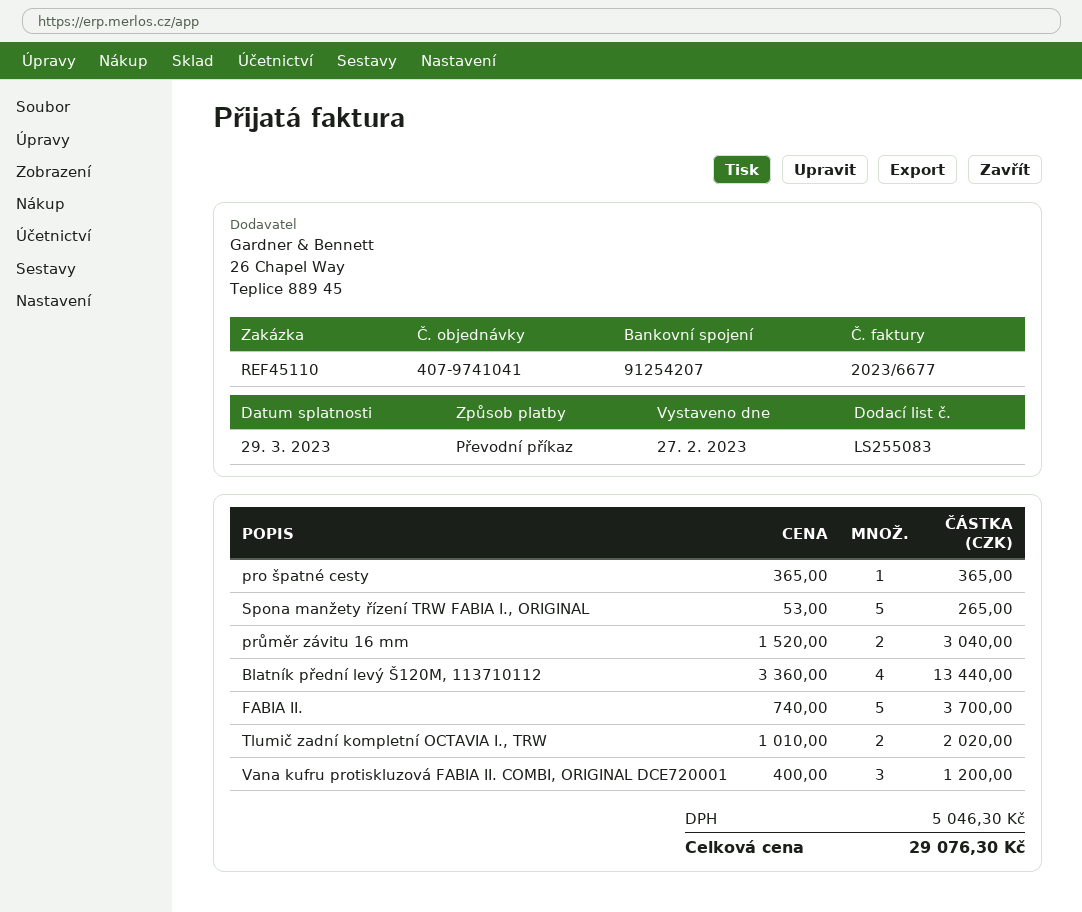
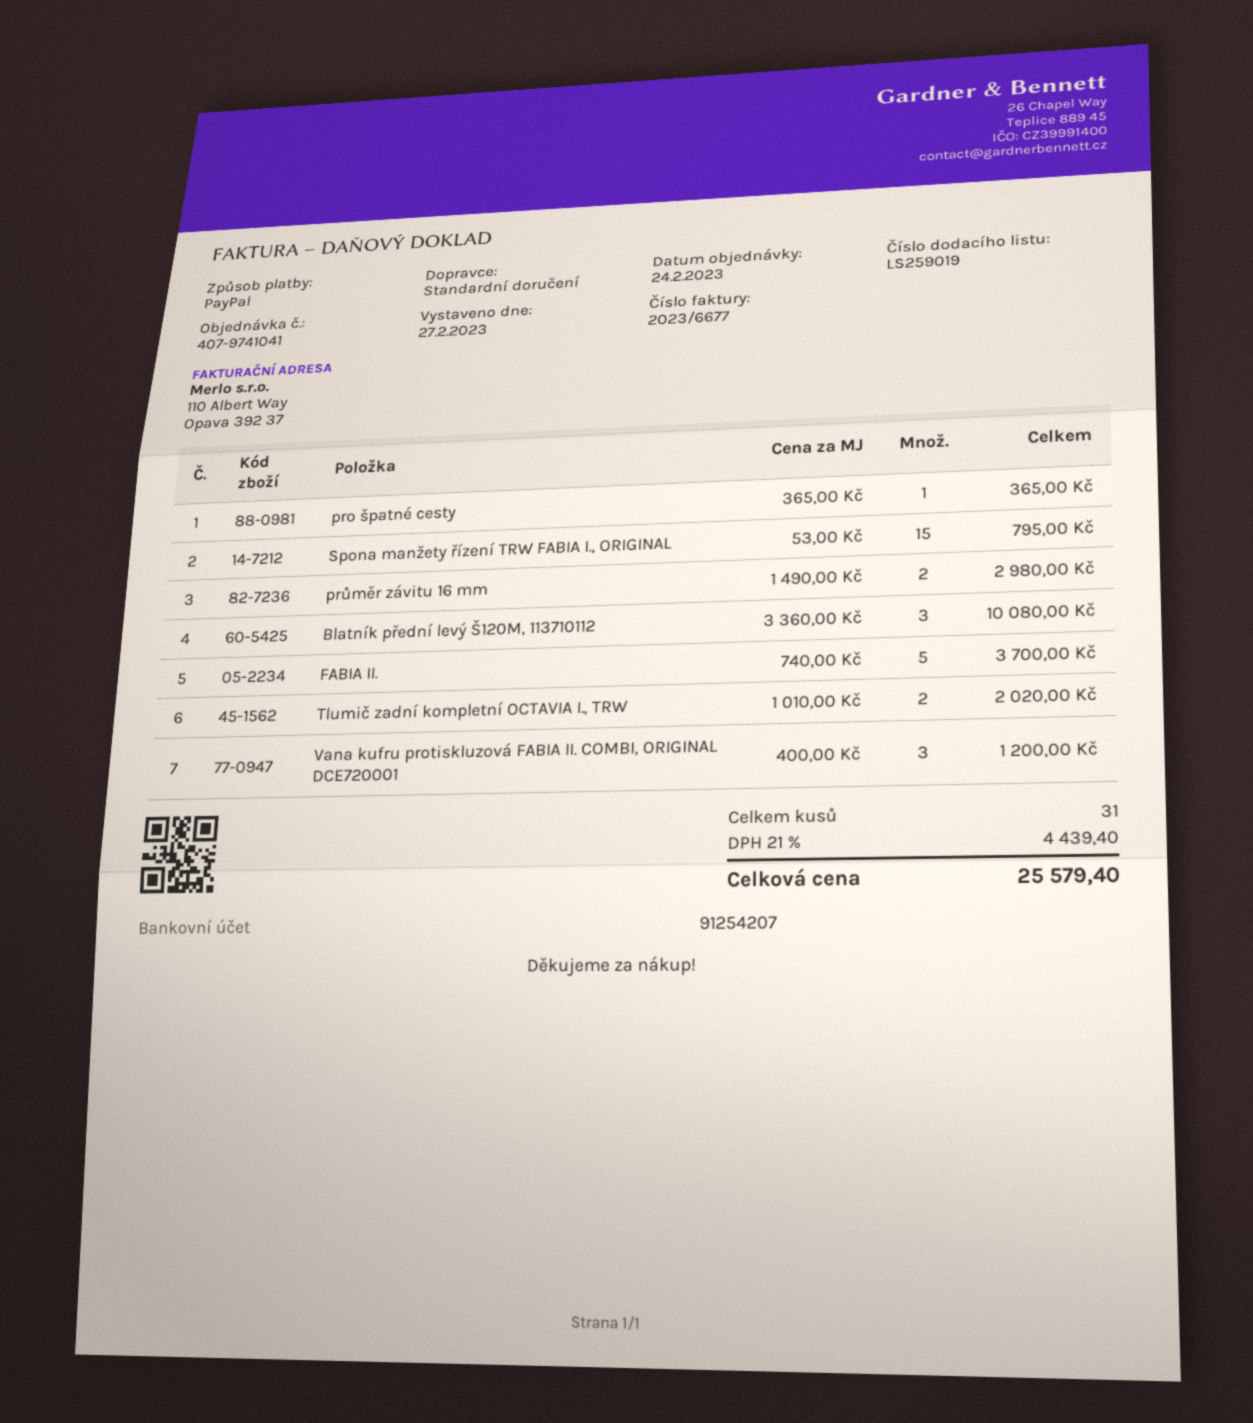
delivery note number: LS255083 -> LS259019
payment method: bank transfer -> PayPal
Spona manžety řízení TRW FABIA I., ORIGINAL: 5 x 53.00 = 265.00 -> 15 x 53.00 = 795.00
průměr závitu 16 mm: 2 x 1520.00 = 3040.00 -> 2 x 1490.00 = 2980.00
Blatník přední levý Š120M, 113710112: 4 x 3360.00 = 13440.00 -> 3 x 3360.00 = 10080.00
tax: 5046.30 -> 4439.40
total: 29076.30 -> 25579.40

